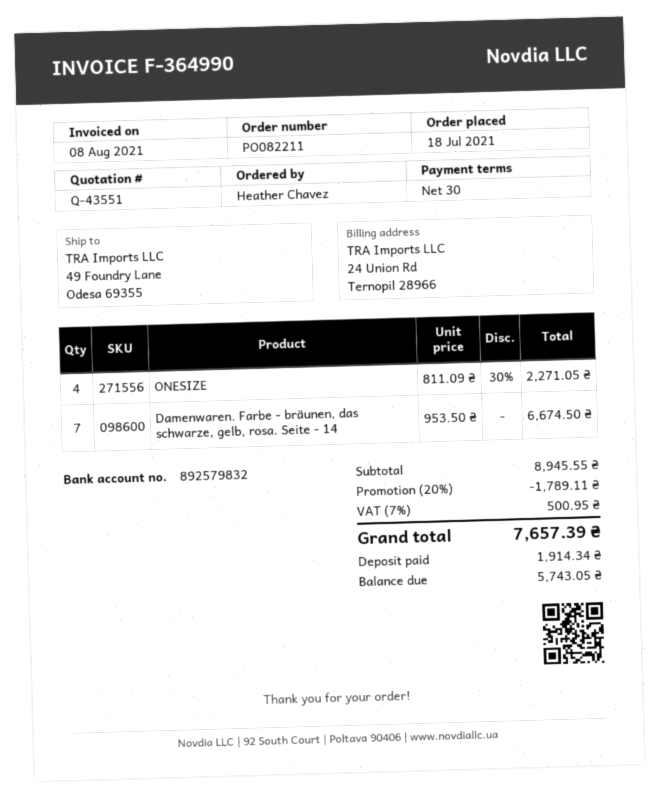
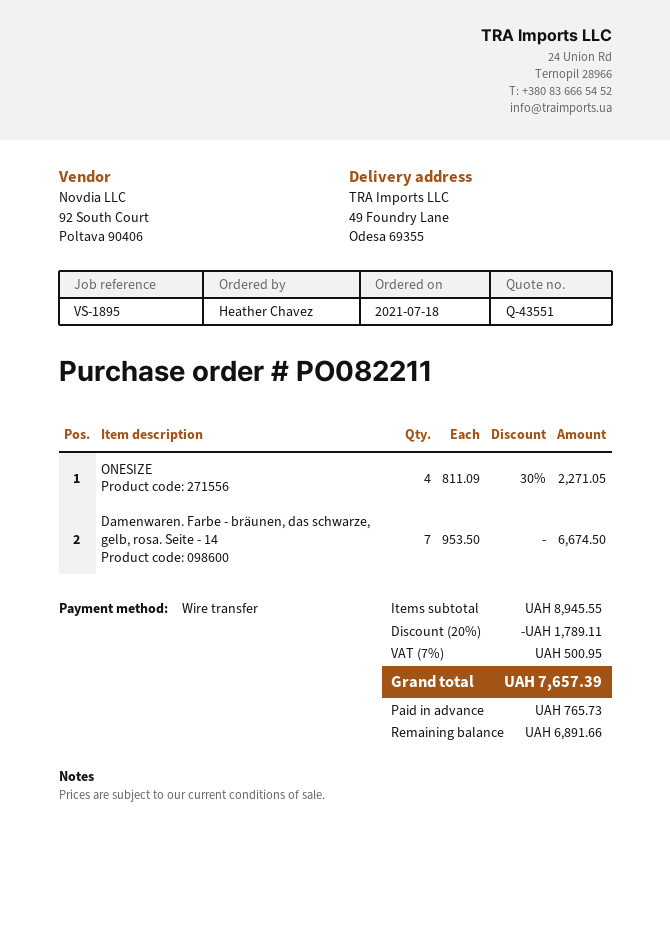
deposit: 1914.34 -> 765.73
balance: 5743.05 -> 6891.66

